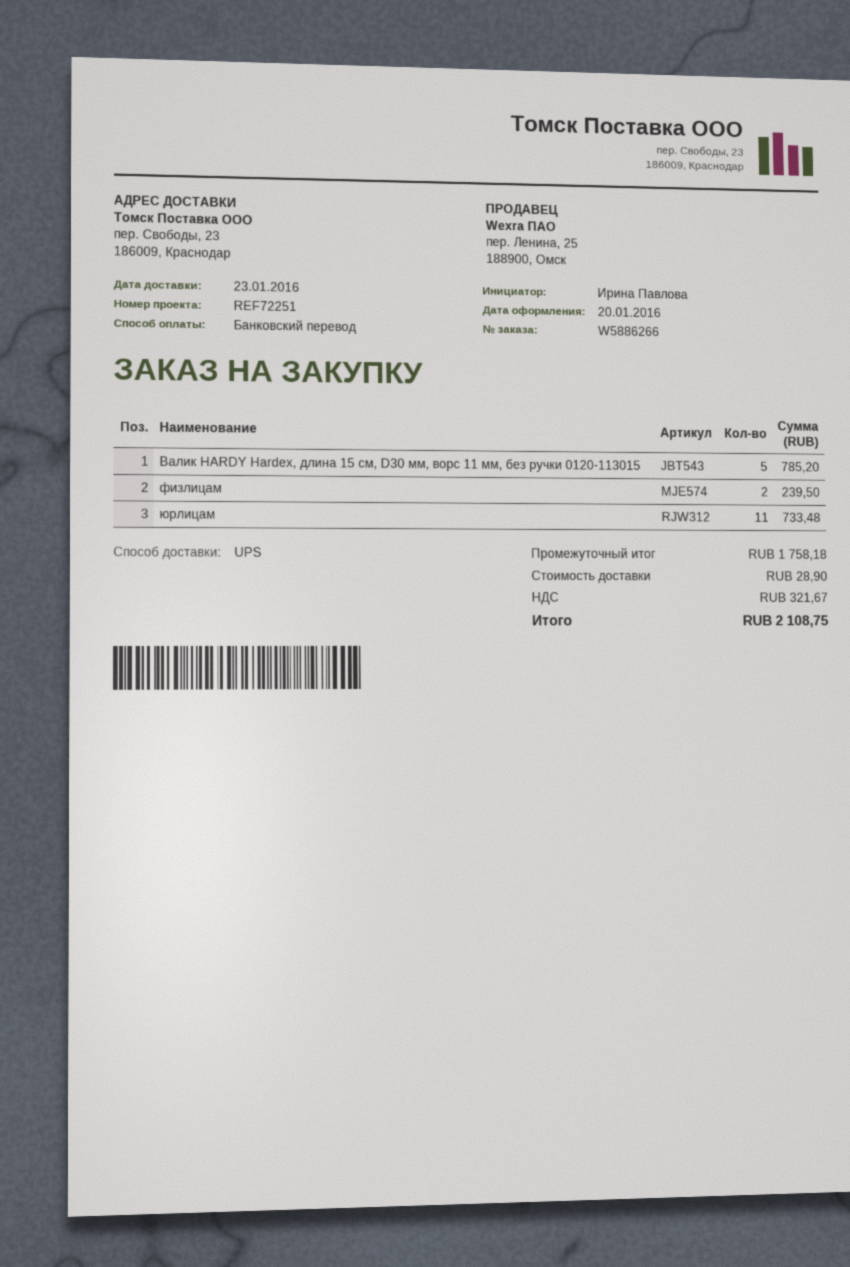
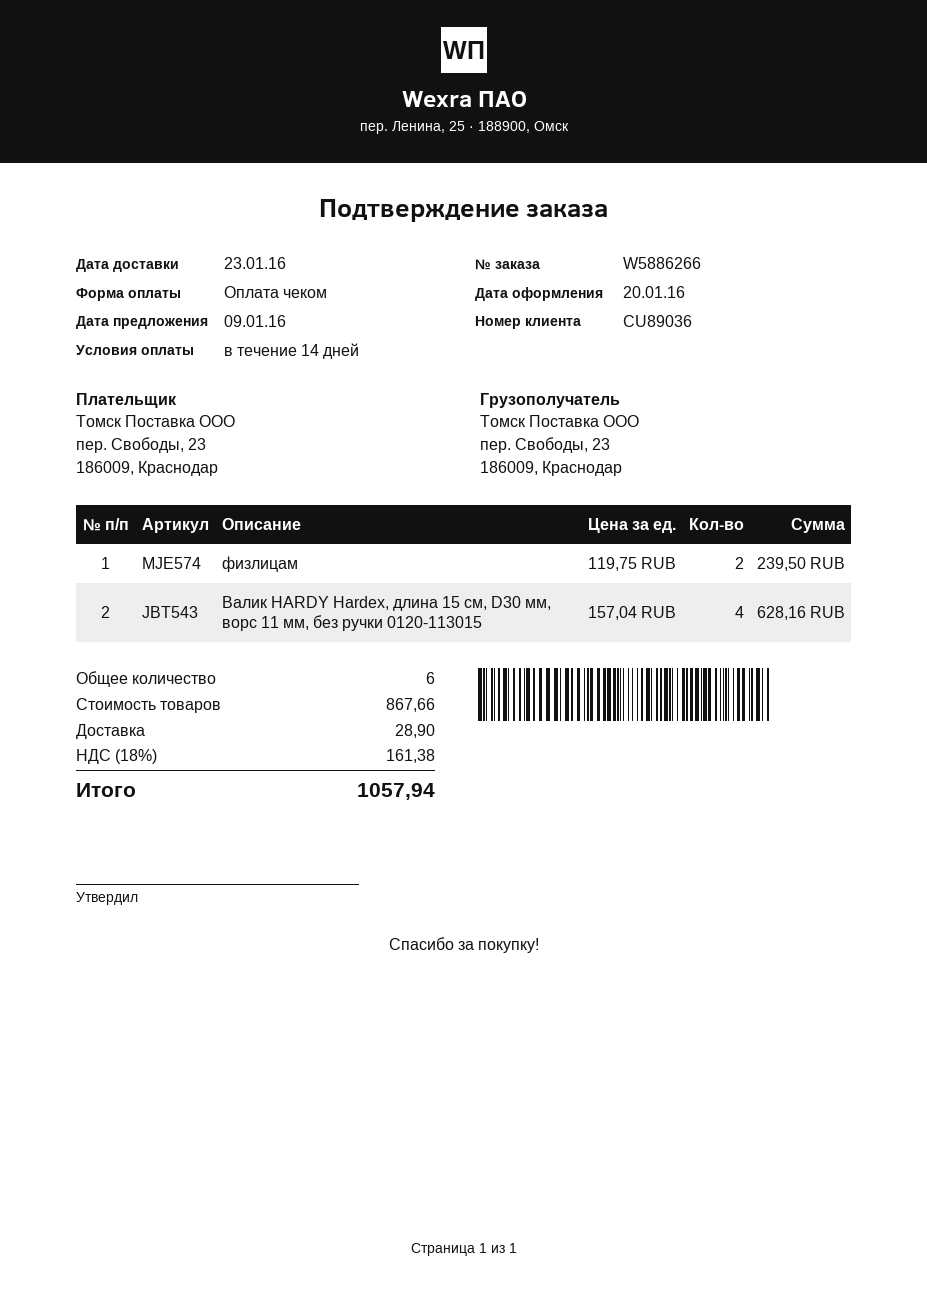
payment method: bank transfer -> cheque
Валик HARDY Hardex, длина 15 см, D30 мм, ворс 11 мм, без ручки 0120-113015: 5 for 785.20 -> 4 for 628.16
юрлицам: 11 for 733.48 -> none
subtotal: 1758.18 -> 867.66
tax: 321.67 -> 161.38
total: 2108.75 -> 1057.94

